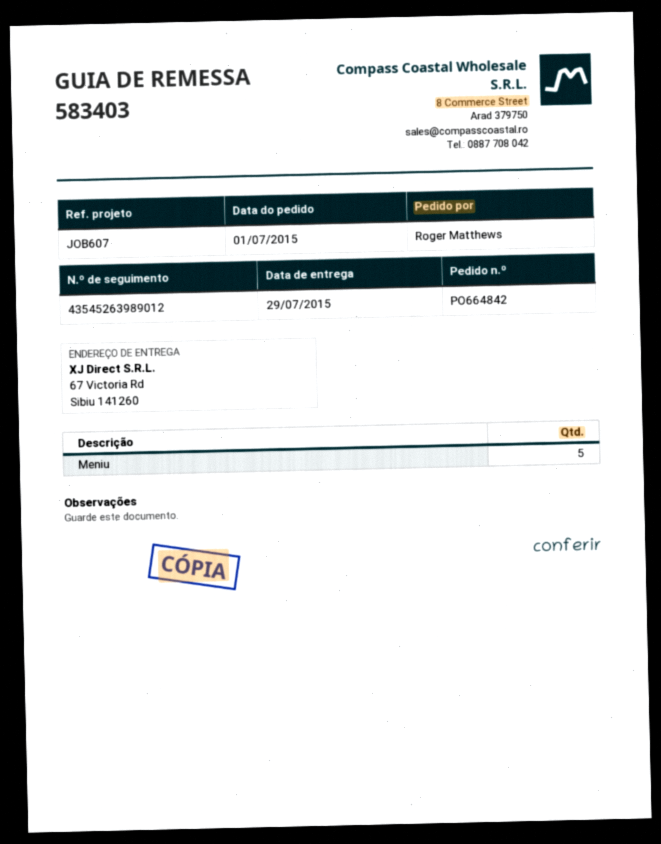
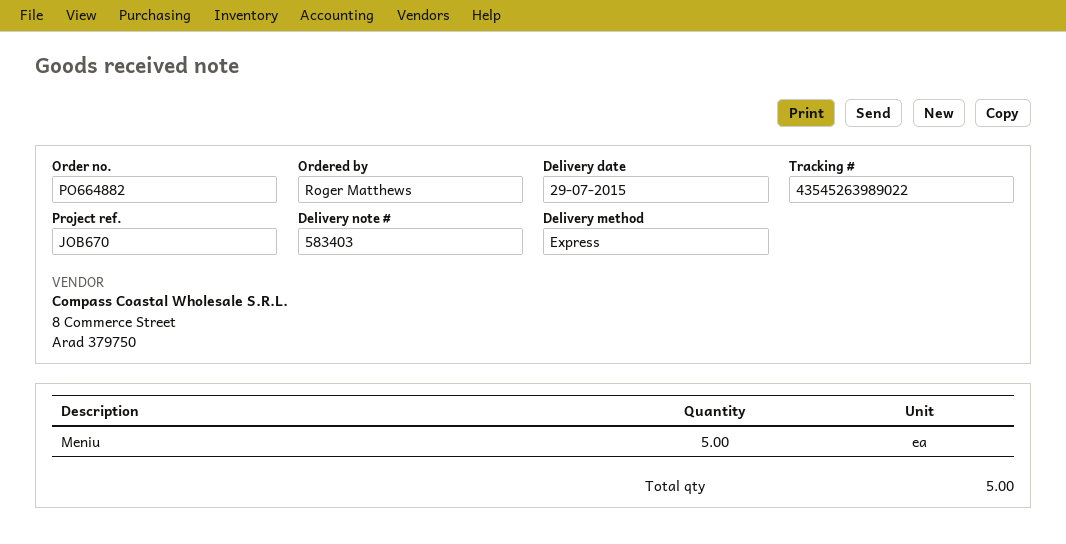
order number: PO664842 -> PO664882
reference: JOB607 -> JOB670
tracking number: 43545263989012 -> 43545263989022

